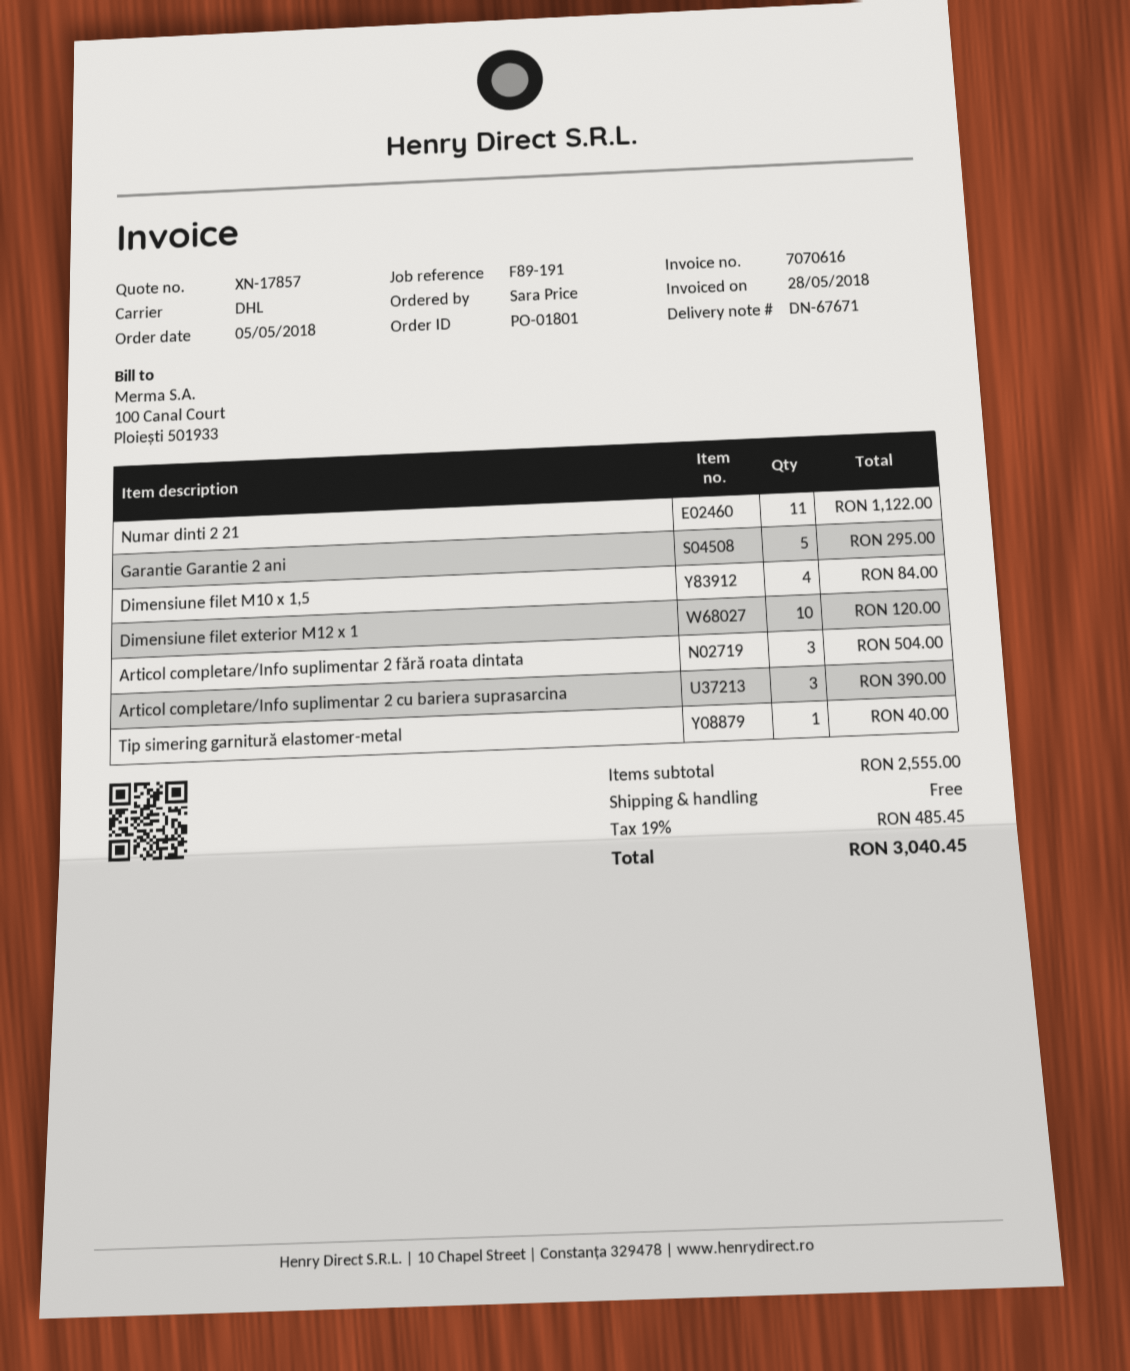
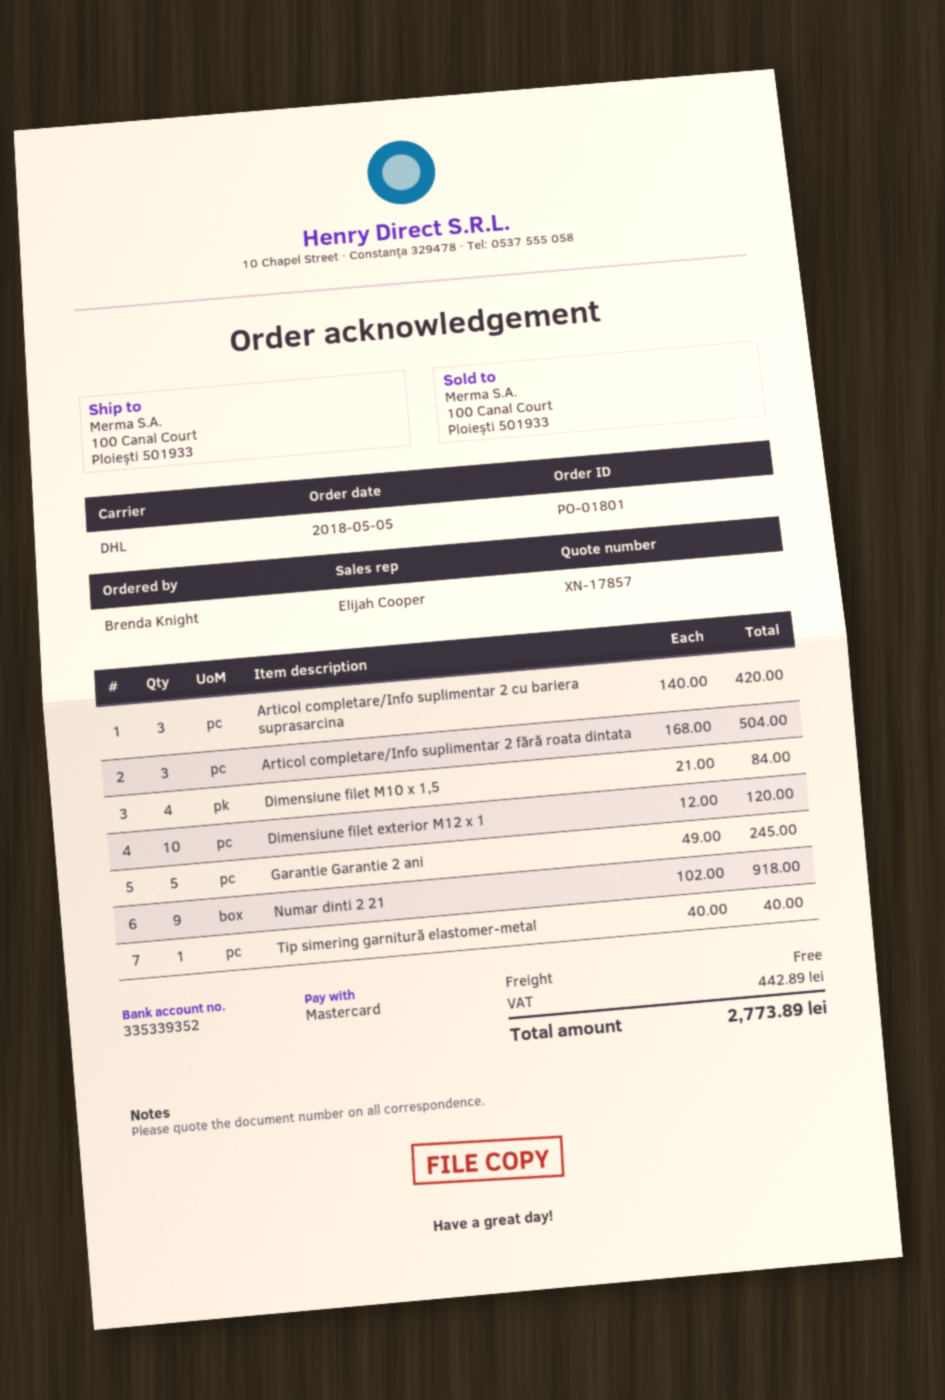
ordered by: Sara Price -> Brenda Knight
Numar dinti 2 21: 11 for 1122.00 -> 9 for 918.00
Garantie Garantie 2 ani: 5 for 295.00 -> 5 for 245.00
Articol completare/Info suplimentar 2 cu bariera suprasarcina: 3 for 390.00 -> 3 for 420.00
tax: 485.45 -> 442.89
total: 3040.45 -> 2773.89

